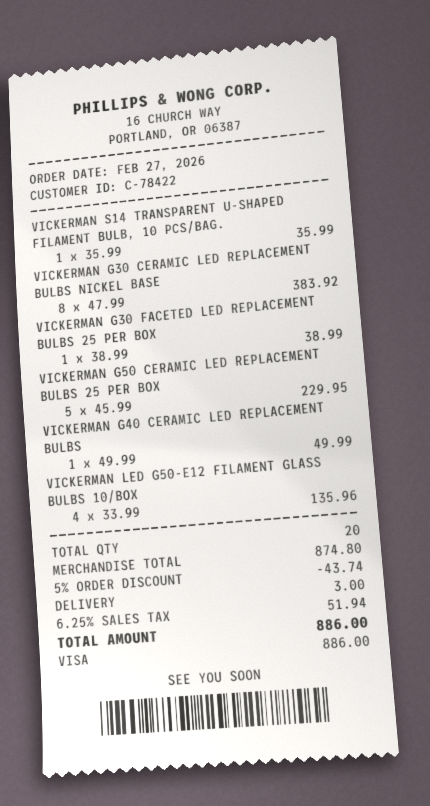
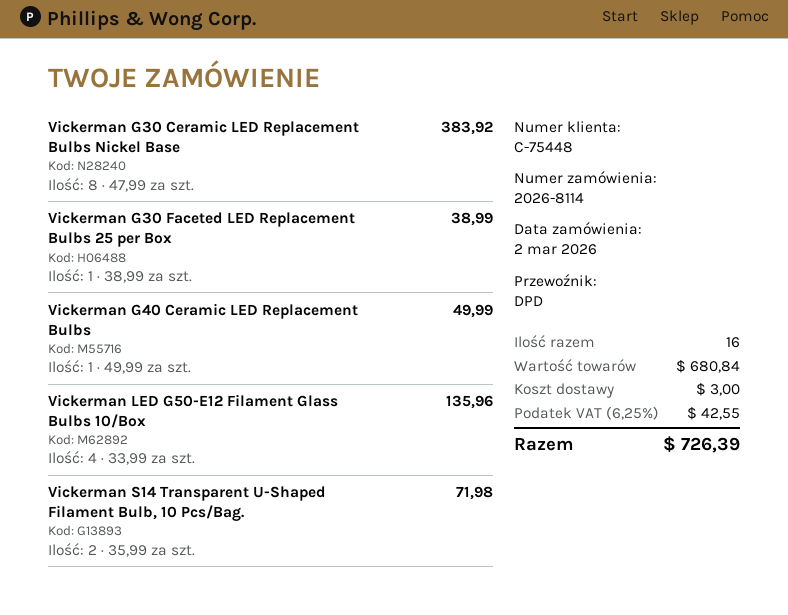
order date: 2026-02-27 -> 2026-03-02
customer number: C-78422 -> C-75448
VICKERMAN S14 TRANSPARENT U-SHAPED FILAMENT BULB, 10 PCS/BAG.: 1 x 35.99 = 35.99 -> 2 x 35.99 = 71.98
VICKERMAN G50 CERAMIC LED REPLACEMENT BULBS 25 PER BOX: 5 x 45.99 = 229.95 -> none
total quantity: 20 -> 16
subtotal: 874.80 -> 680.84
discount: 5% = 43.74 -> none
tax: 6.25% = 51.94 -> 6.25% = 42.55
total: 886.00 -> 726.39

